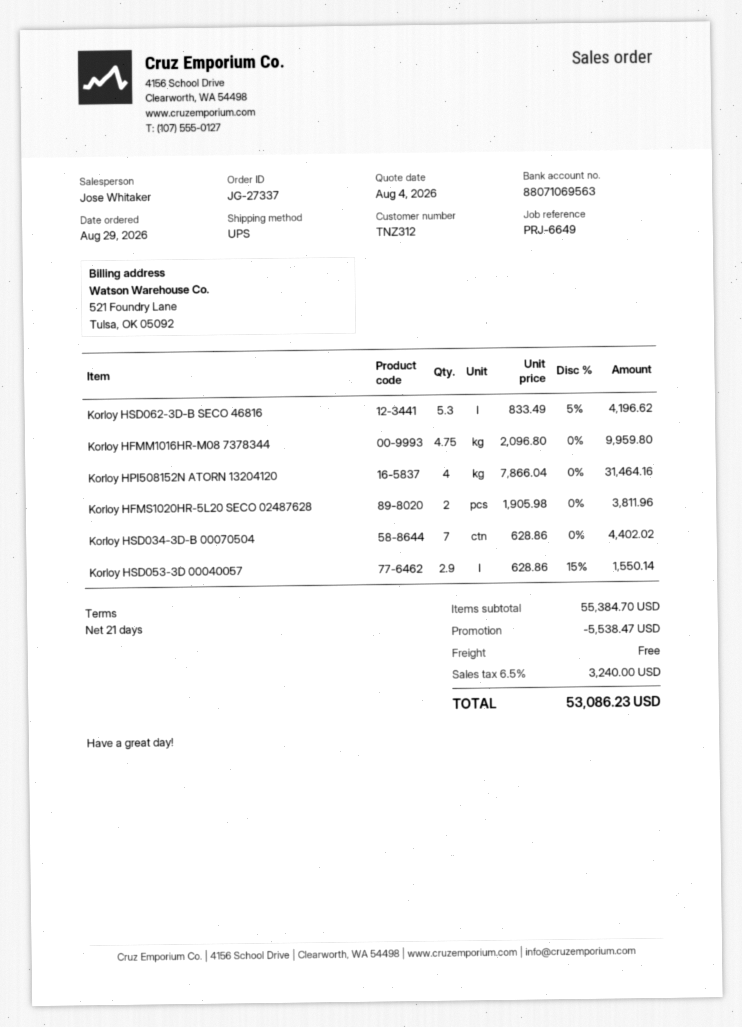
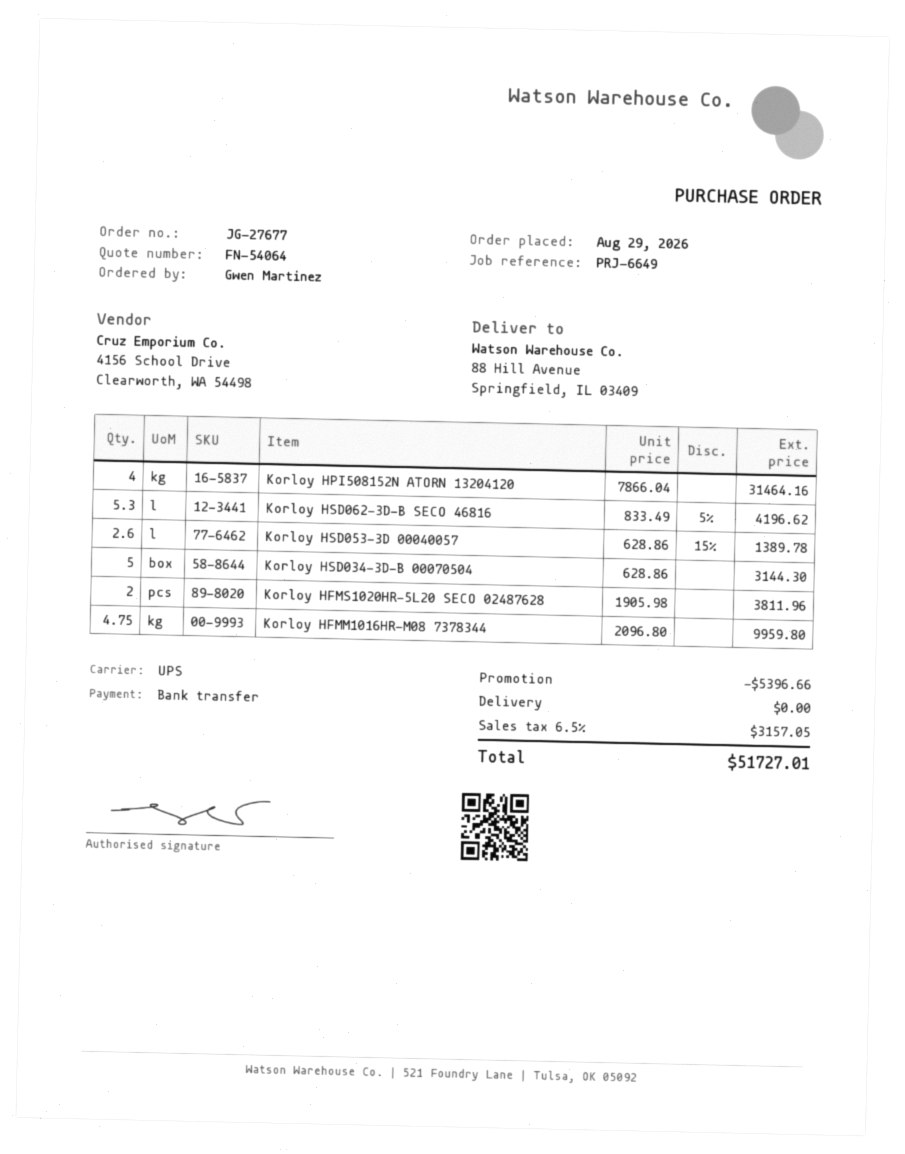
order number: JG-27337 -> JG-27677
Korloy HSD034-3D-B 00070504: 7 x 628.86 = 4402.02 -> 5 x 628.86 = 3144.30
Korloy HSD053-3D 00040057: 2.9 x 628.86 - 15% = 1550.14 -> 2.6 x 628.86 - 15% = 1389.78
discount: 5538.47 -> 5396.66
tax: 6.5% = 3240.00 -> 6.5% = 3157.05
total: 53086.23 -> 51727.01

